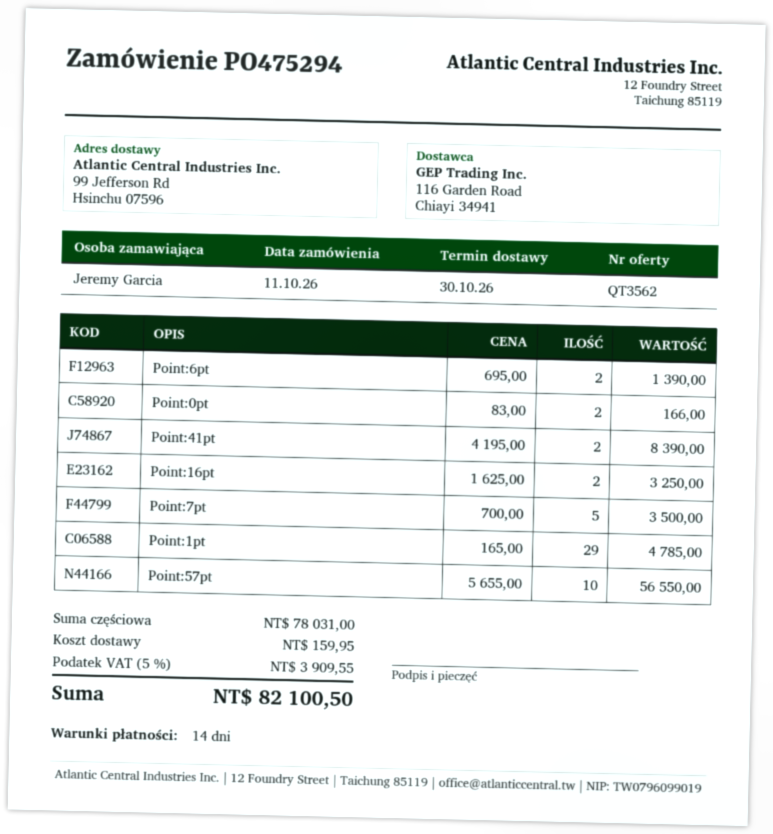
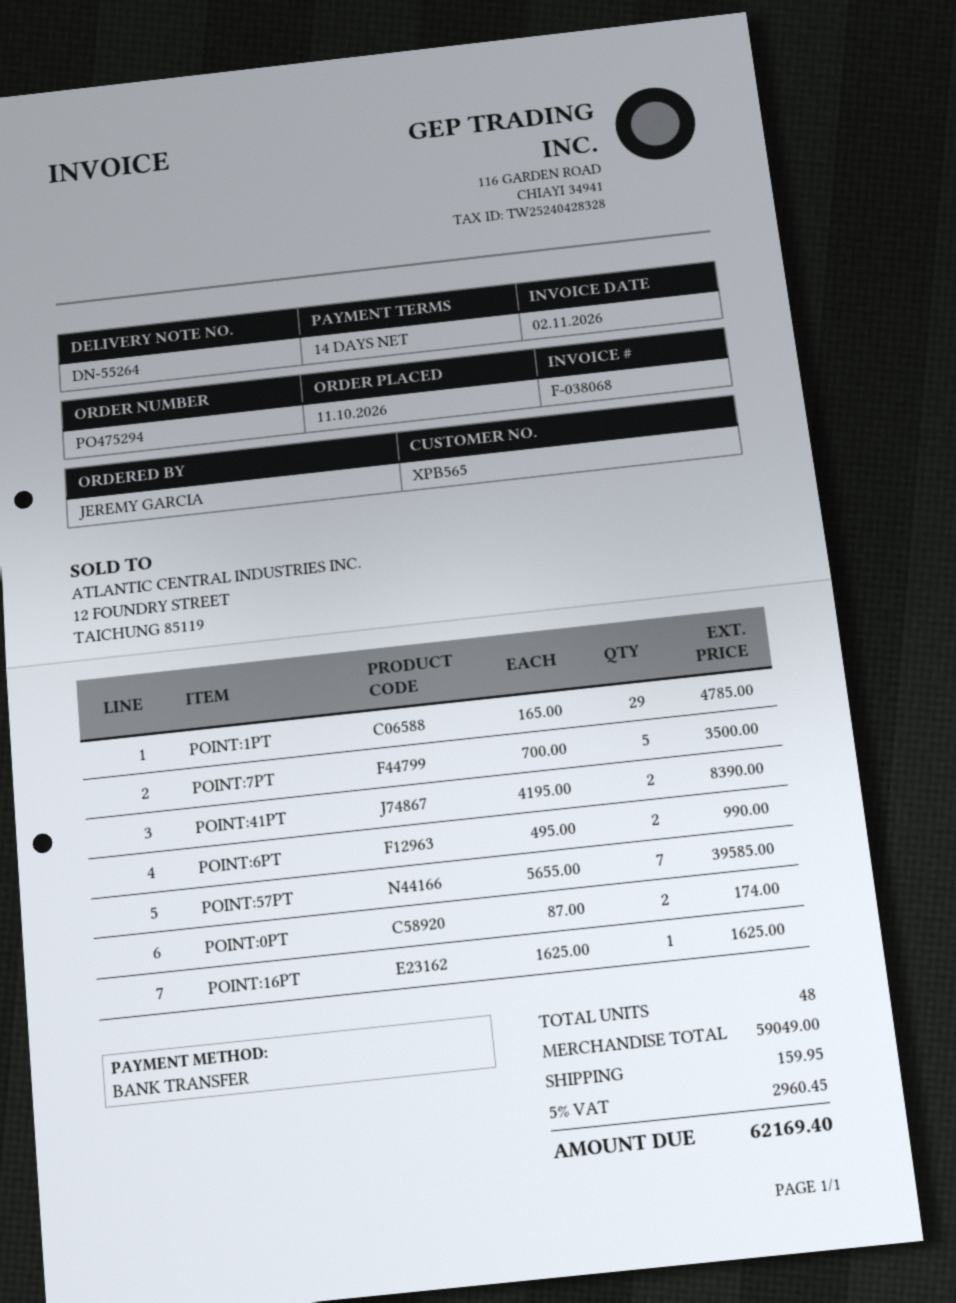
Point:6pt: 2 x 695.00 = 1390.00 -> 2 x 495.00 = 990.00
Point:0pt: 2 x 83.00 = 166.00 -> 2 x 87.00 = 174.00
Point:16pt: 2 x 1625.00 = 3250.00 -> 1 x 1625.00 = 1625.00
Point:57pt: 10 x 5655.00 = 56550.00 -> 7 x 5655.00 = 39585.00
subtotal: 78031.00 -> 59049.00
tax: 5% = 3909.55 -> 5% = 2960.45
total: 82100.50 -> 62169.40

